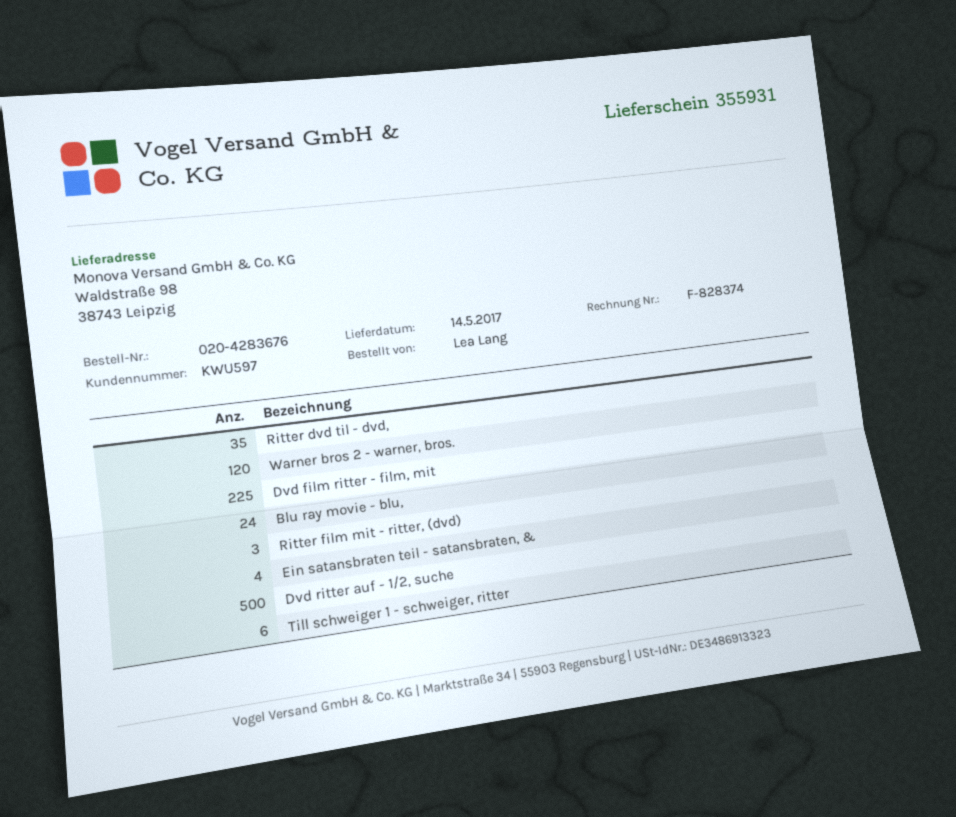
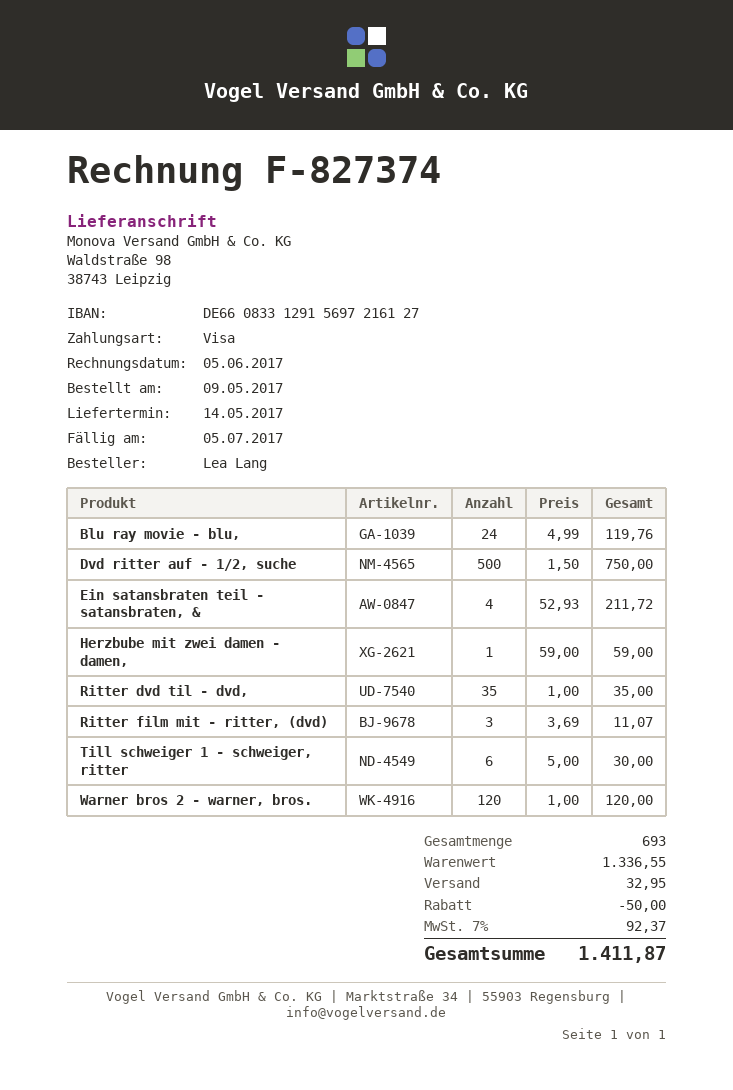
invoice number: F-828374 -> F-827374
Dvd film ritter - film, mit: 225 -> none
Herzbube mit zwei damen - damen,: none -> 1

